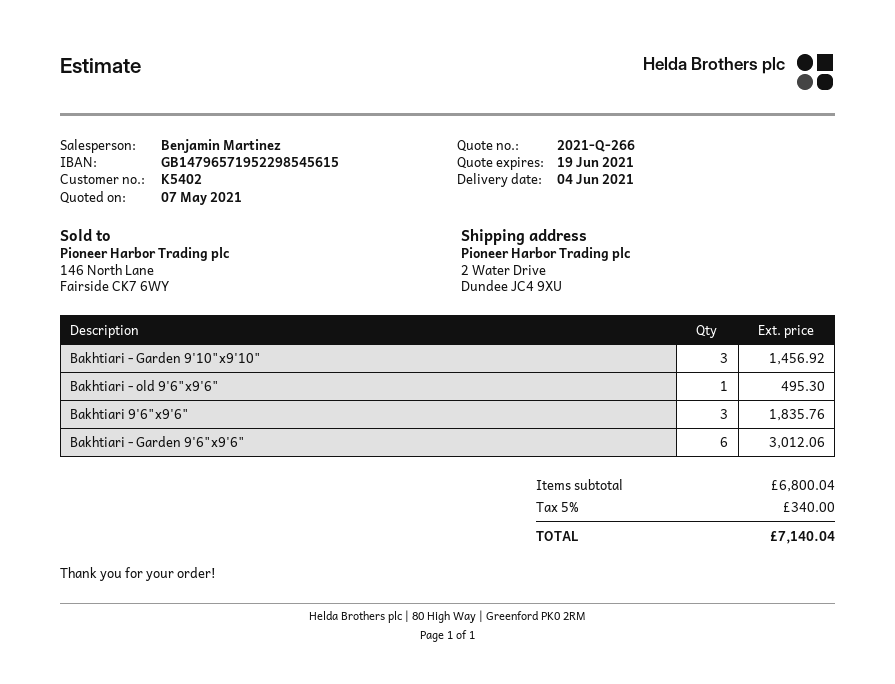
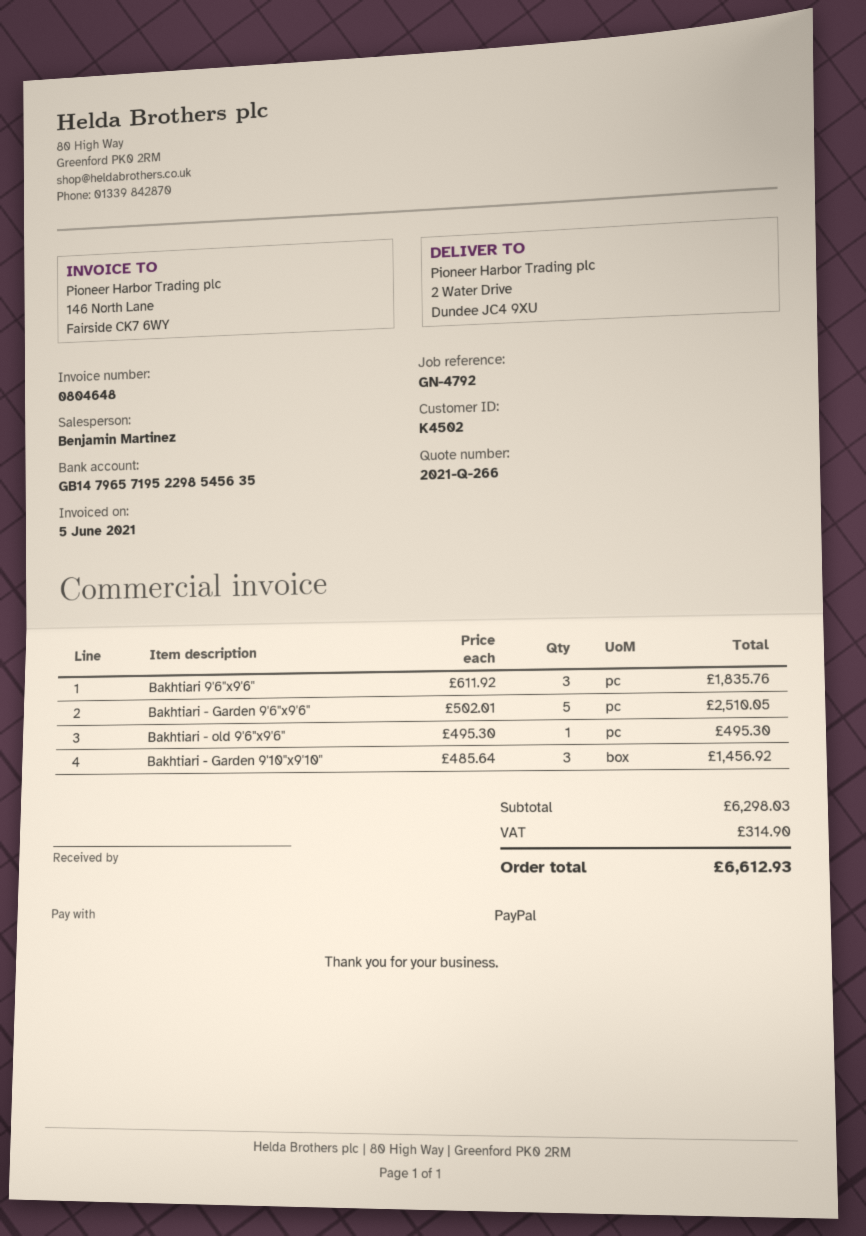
customer number: K5402 -> K4502
bank account: GB14796571952298545615 -> GB14796571952298545635
Bakhtiari - Garden 9'6"x9'6": 6 for 3012.06 -> 5 for 2510.05
subtotal: 6800.04 -> 6298.03
tax: 340.00 -> 314.90
total: 7140.04 -> 6612.93

